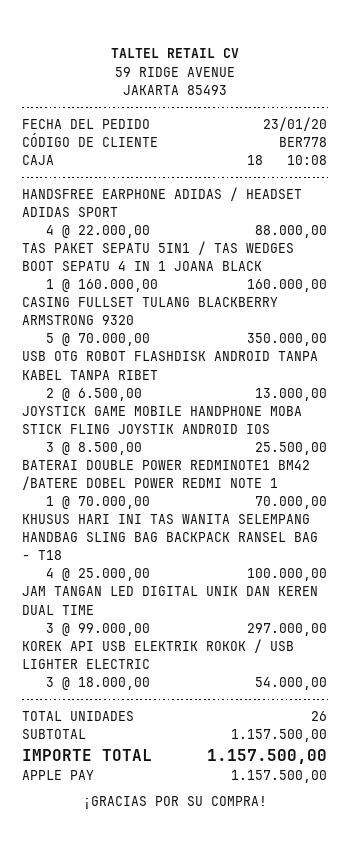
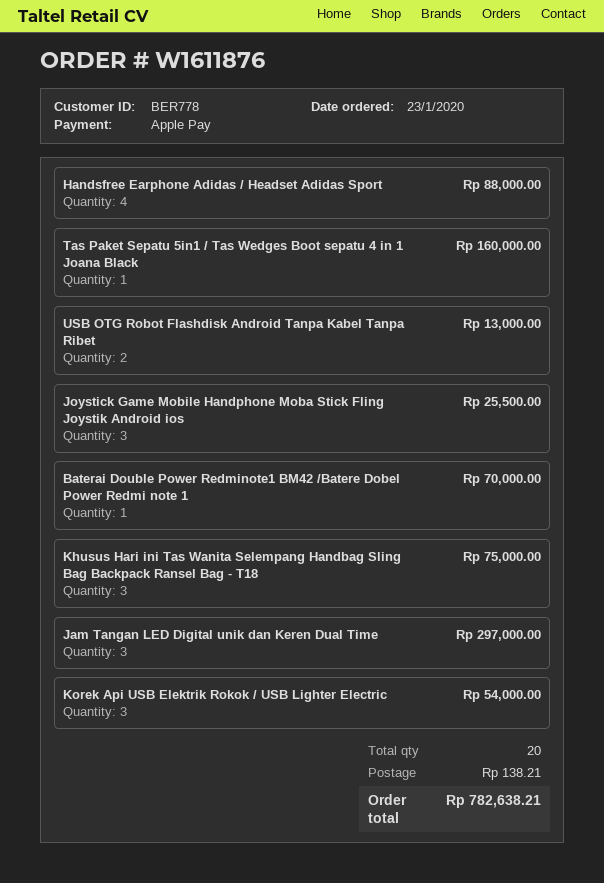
CASING FULLSET TULANG BLACKBERRY ARMSTRONG 9320: 5 for 350000.00 -> none
KHUSUS HARI INI TAS WANITA SELEMPANG HANDBAG SLING BAG BACKPACK RANSEL BAG - T18: 4 for 100000.00 -> 3 for 75000.00
total quantity: 26 -> 20
shipping: none -> 138.21
total: 1157500.00 -> 782638.21

